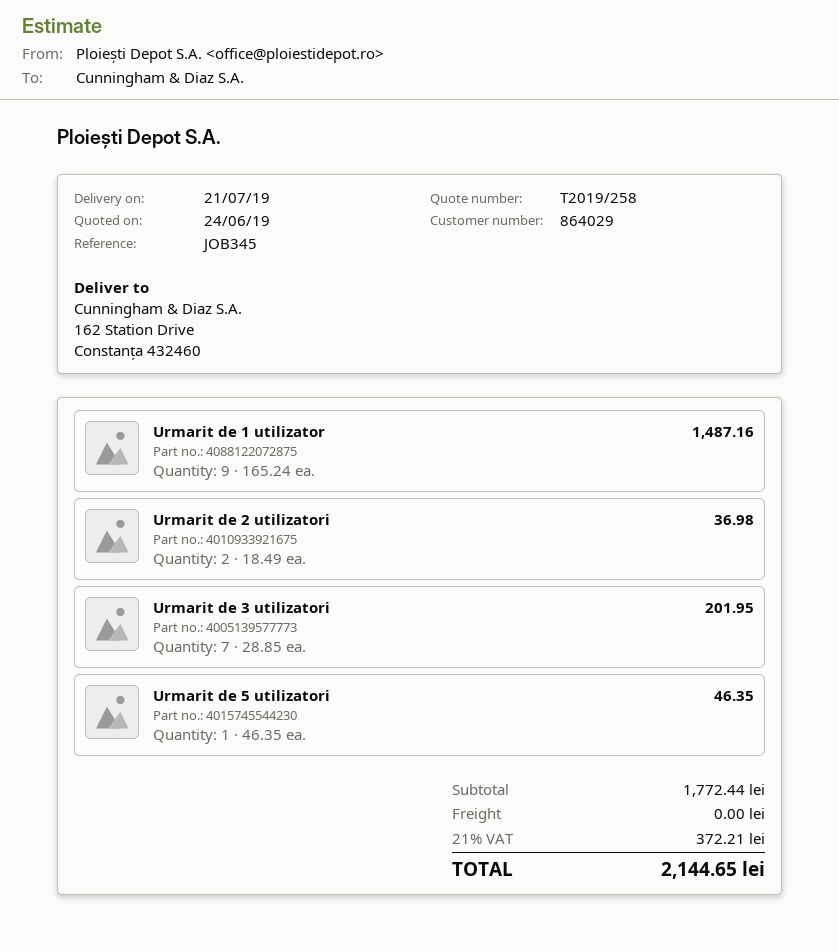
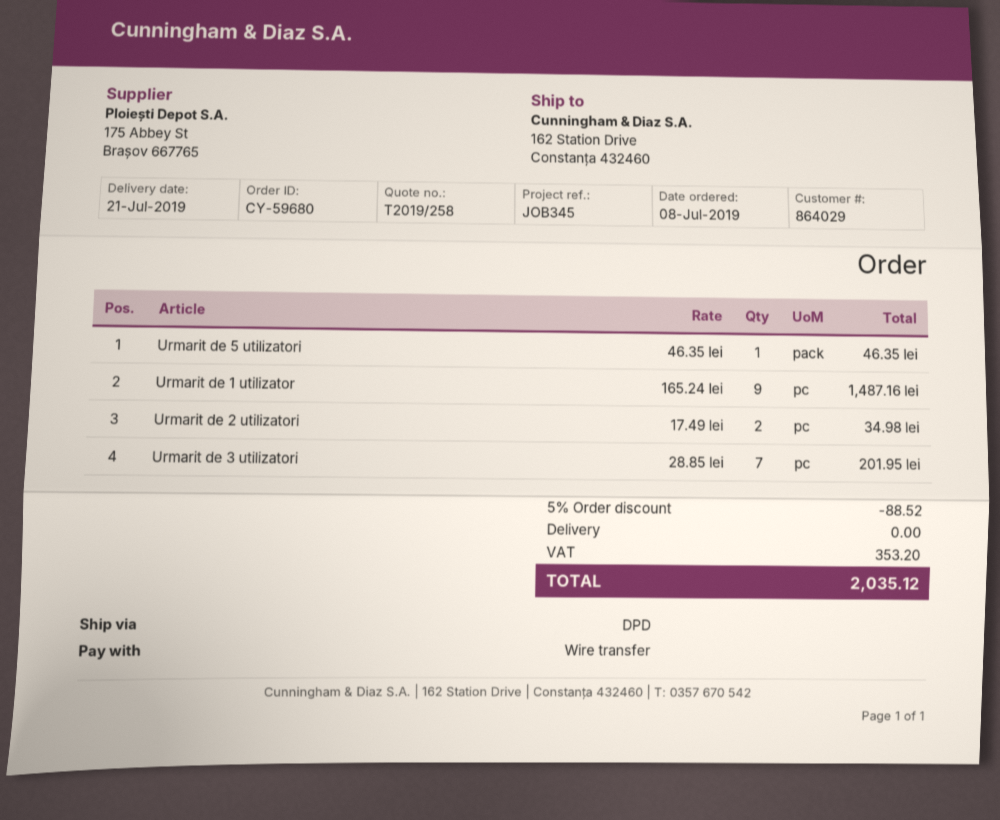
Urmarit de 2 utilizatori: 2 x 18.49 = 36.98 -> 2 x 17.49 = 34.98
discount: none -> 5% = 88.52
tax: 372.21 -> 353.20
total: 2144.65 -> 2035.12

